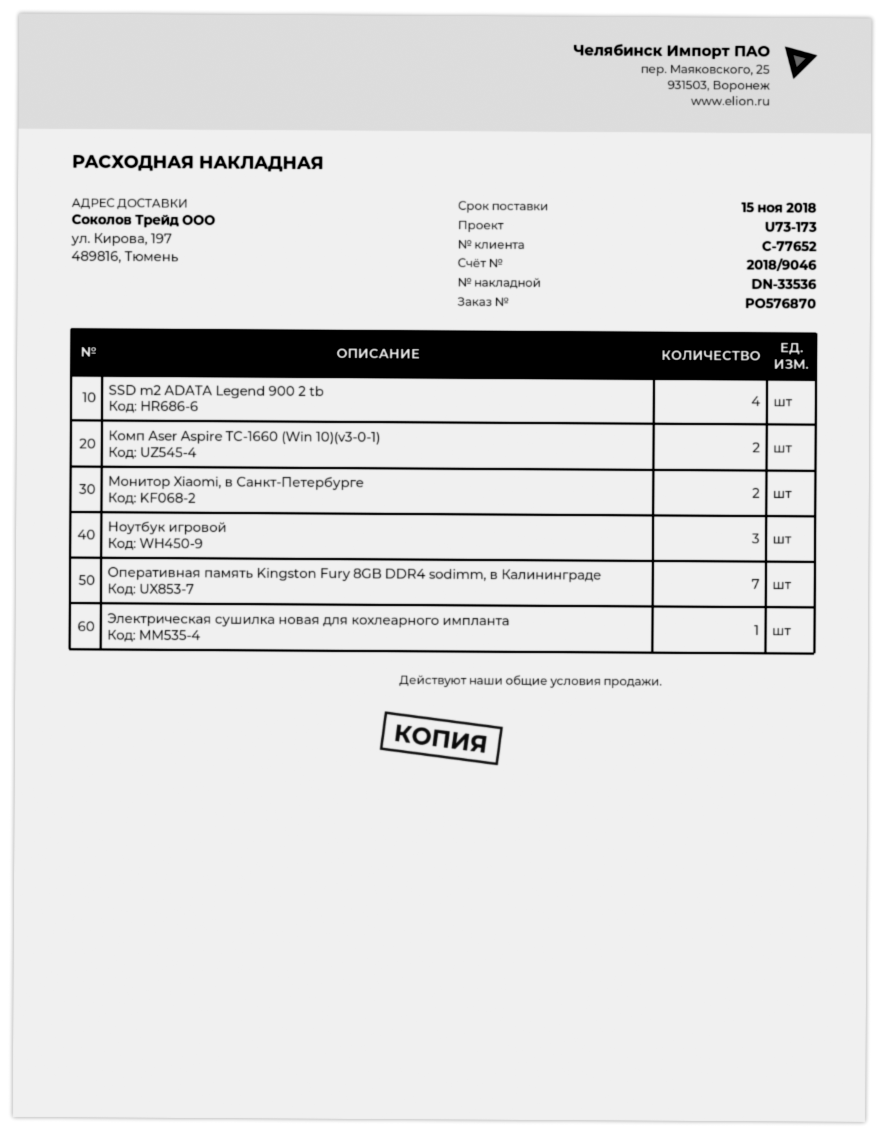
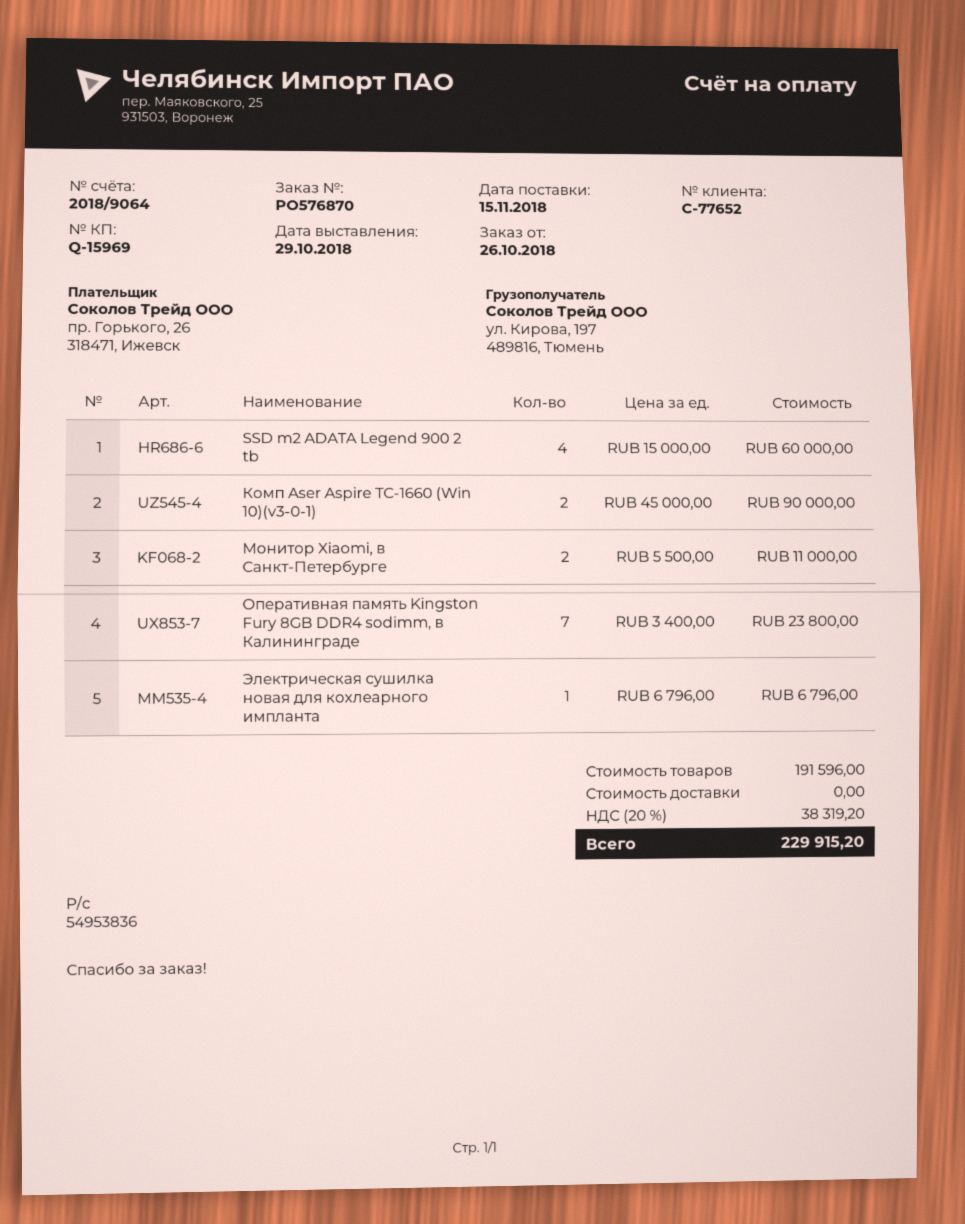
invoice number: 2018/9046 -> 2018/9064
Ноутбук игровой: 3 -> none

